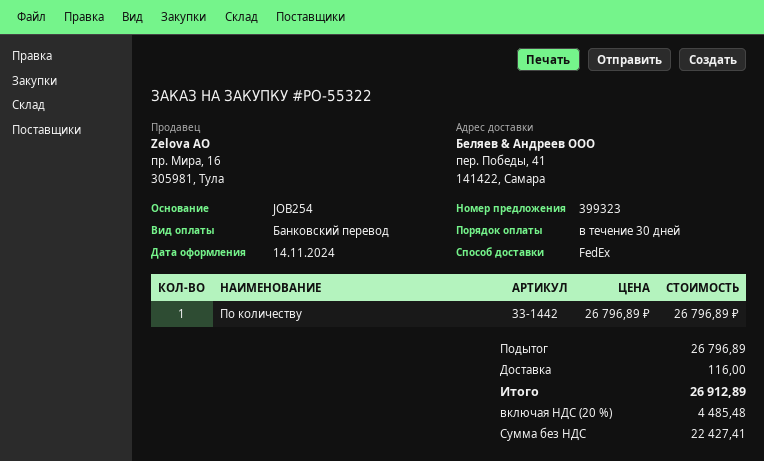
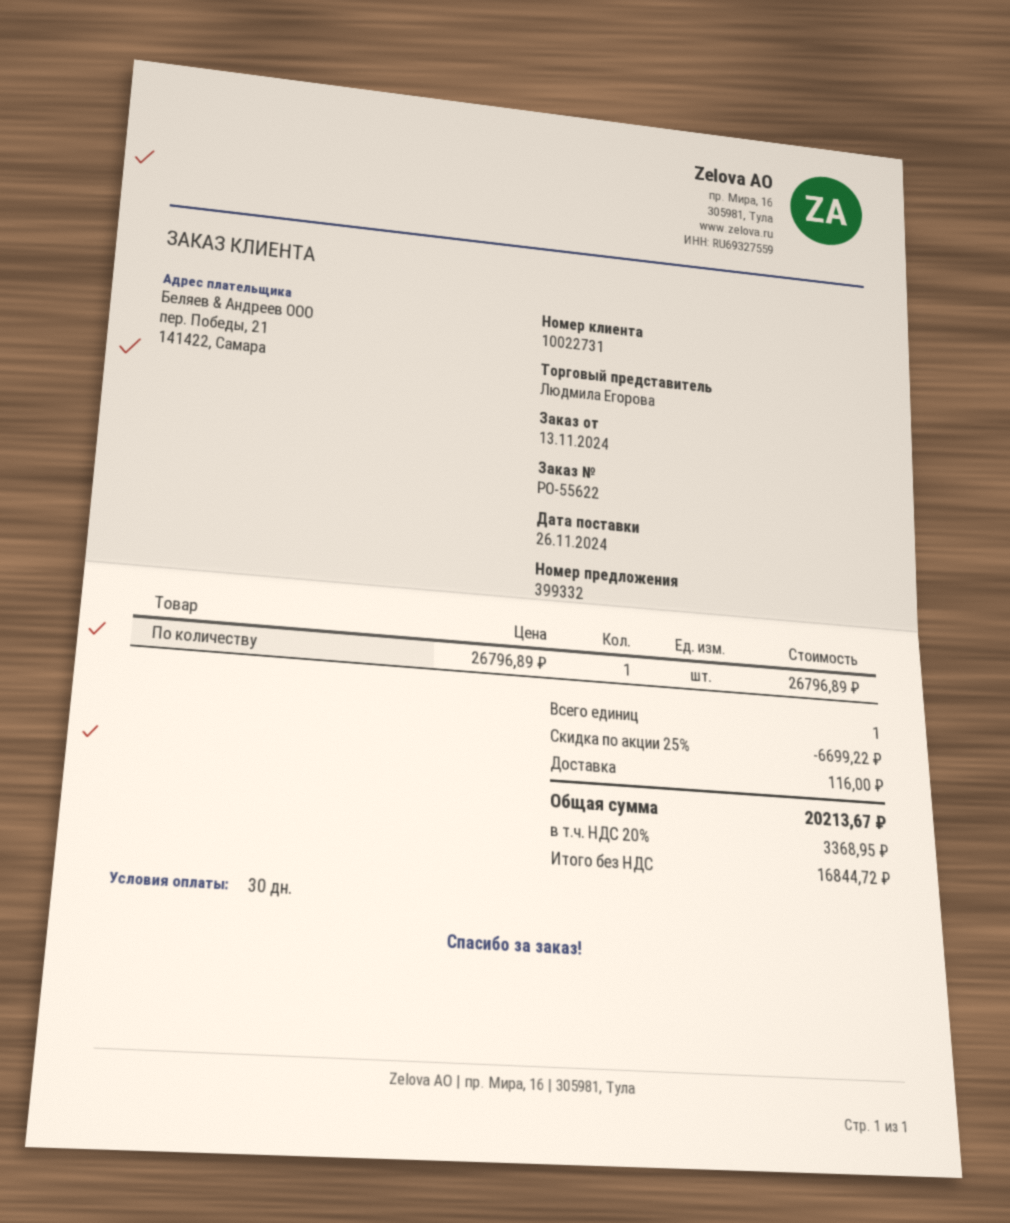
quote number: 399323 -> 399332
order number: PO-55322 -> PO-55622
order date: 2024-11-14 -> 2024-11-13
discount: none -> 25% = 6699.22
net: 22427.41 -> 16844.72
tax: 20% = 4485.48 -> 20% = 3368.95
total: 26912.89 -> 20213.67

